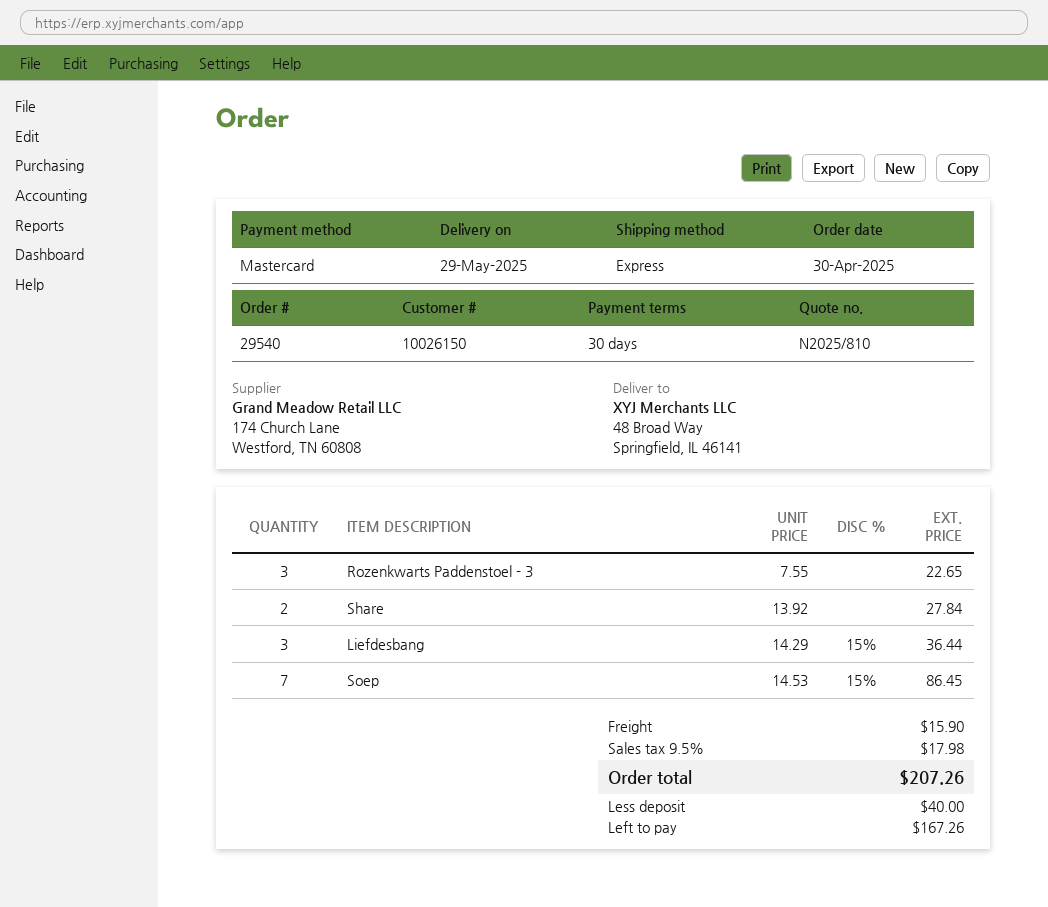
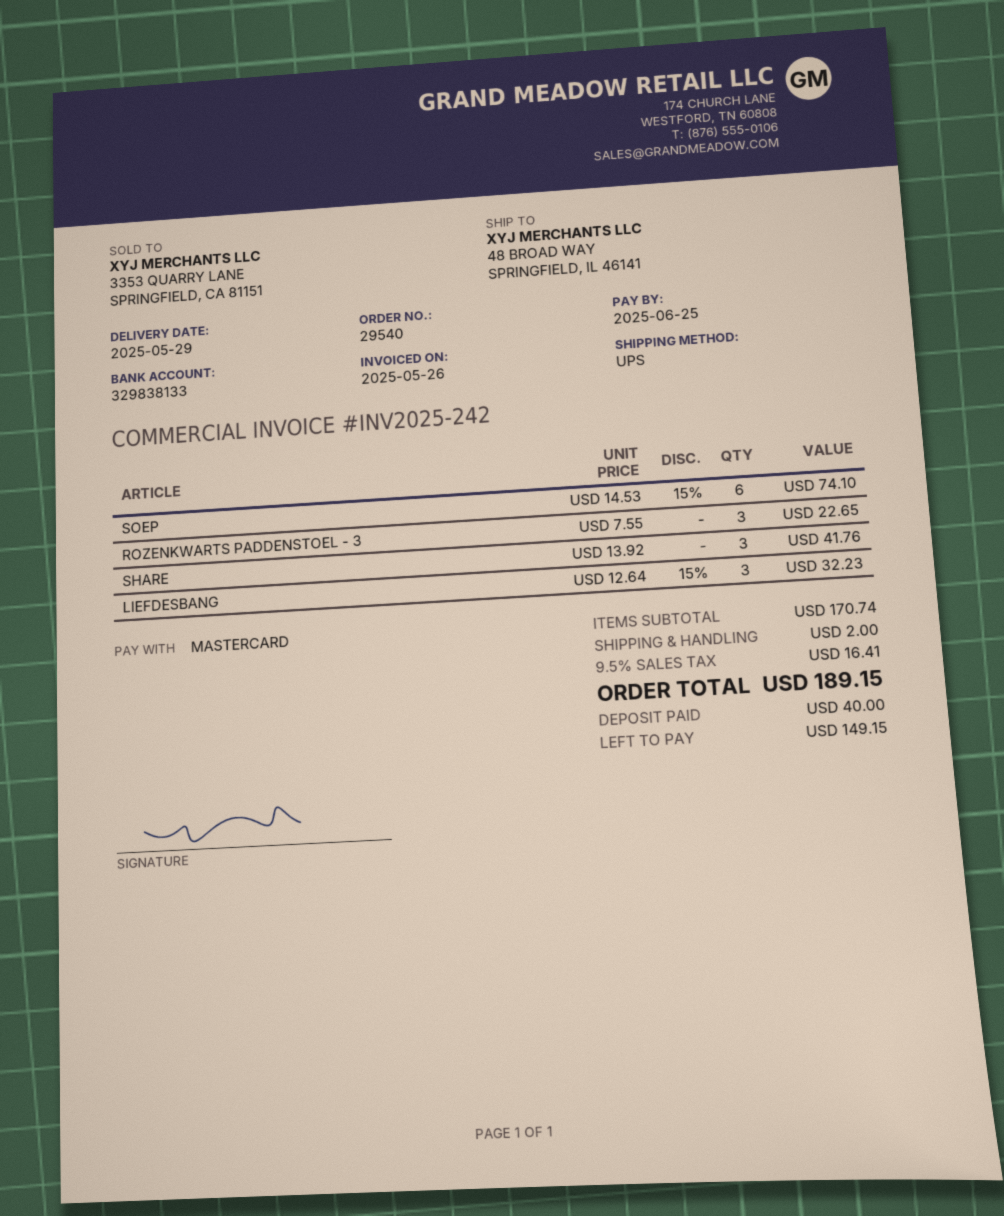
shipping method: express -> UPS
Share: 2 x 13.92 = 27.84 -> 3 x 13.92 = 41.76
Liefdesbang: 3 x 14.29 - 15% = 36.44 -> 3 x 12.64 - 15% = 32.23
Soep: 7 x 14.53 - 15% = 86.45 -> 6 x 14.53 - 15% = 74.10
shipping: 15.90 -> 2.00
tax: 9.5% = 17.98 -> 9.5% = 16.41
total: 207.26 -> 189.15
balance: 167.26 -> 149.15

